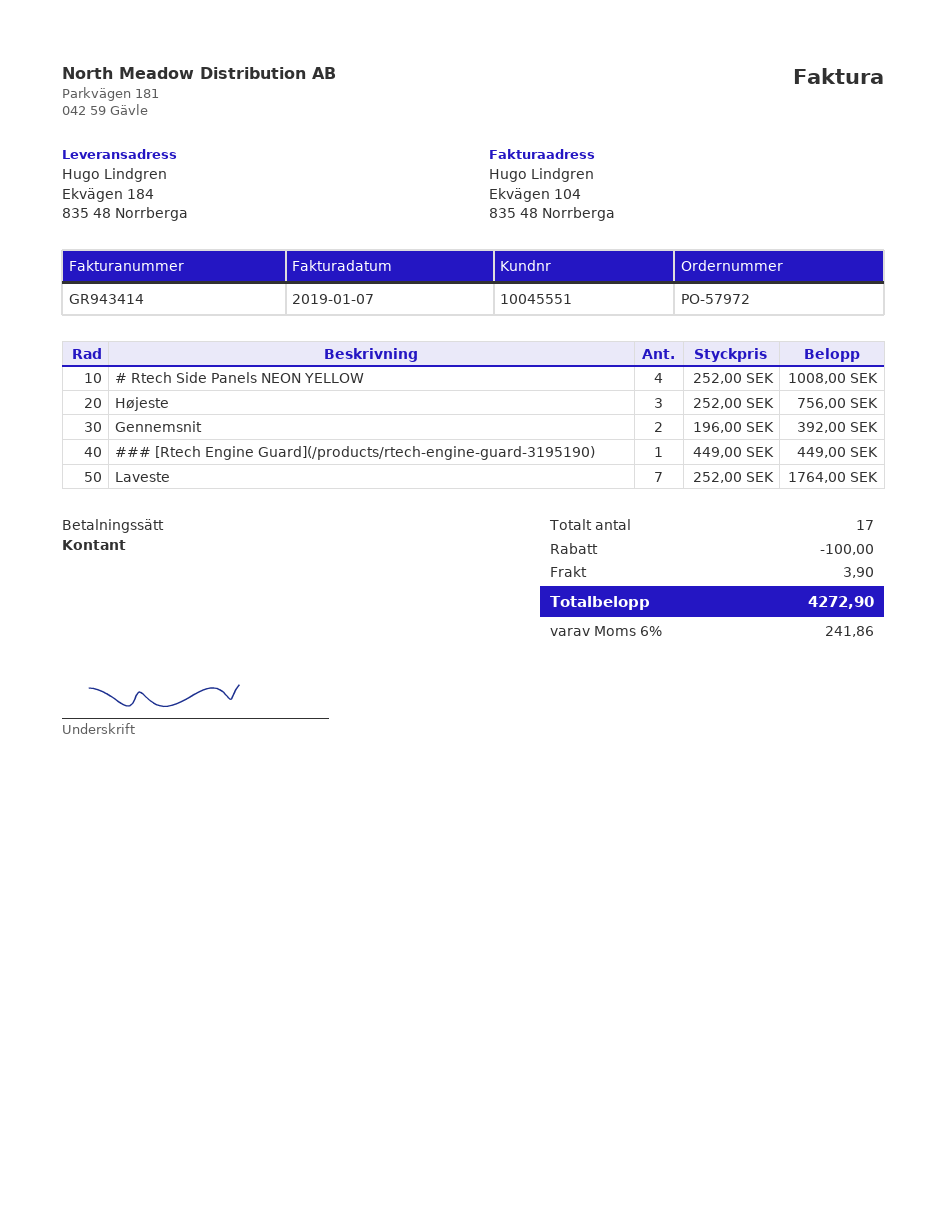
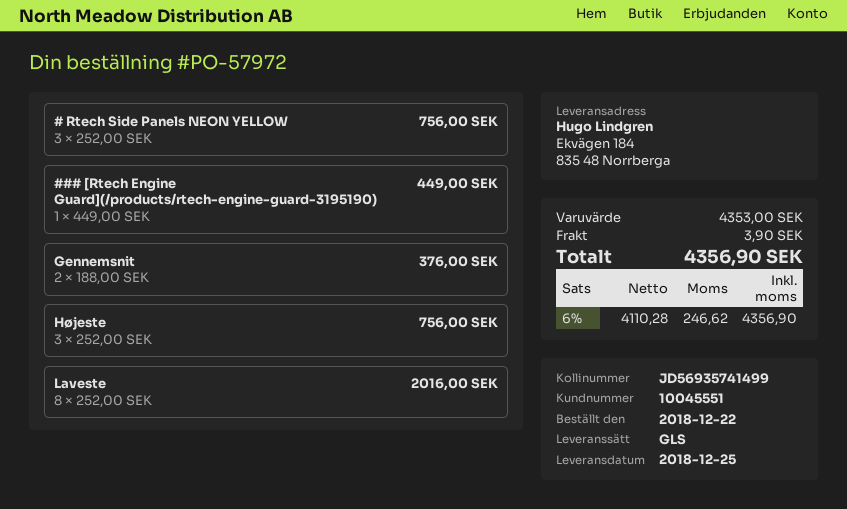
# Rtech Side Panels NEON YELLOW: 4 x 252.00 = 1008.00 -> 3 x 252.00 = 756.00
Gennemsnit: 2 x 196.00 = 392.00 -> 2 x 188.00 = 376.00
Laveste: 7 x 252.00 = 1764.00 -> 8 x 252.00 = 2016.00
discount: 100.00 -> none
tax: 6% = 241.86 -> 6% = 246.62
total: 4272.90 -> 4356.90

